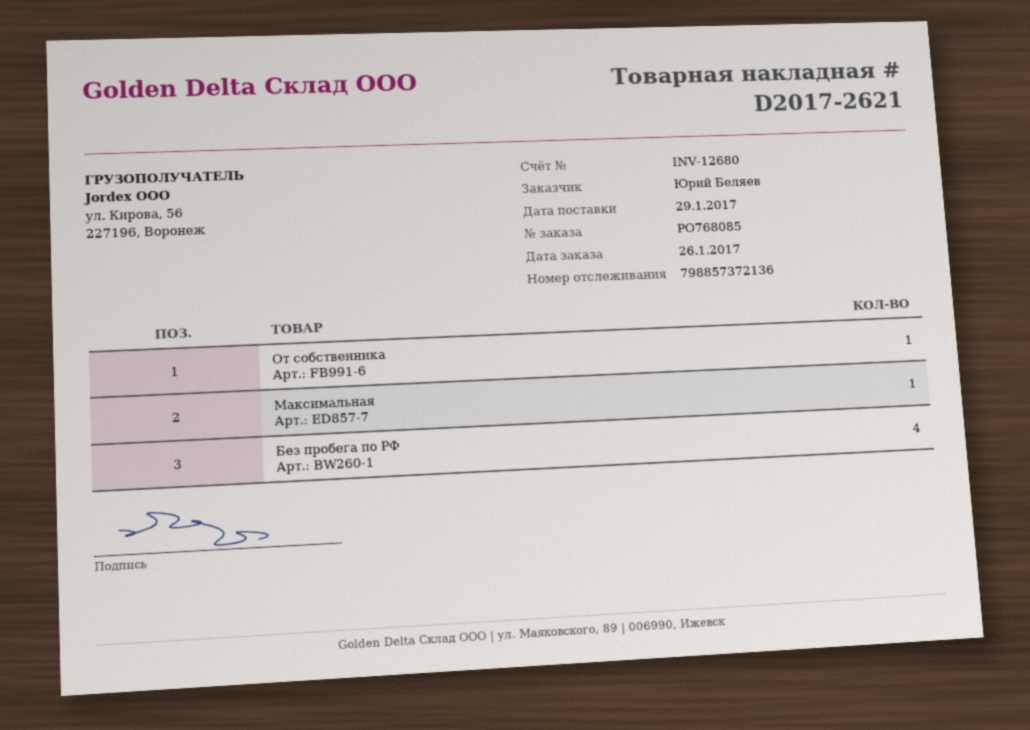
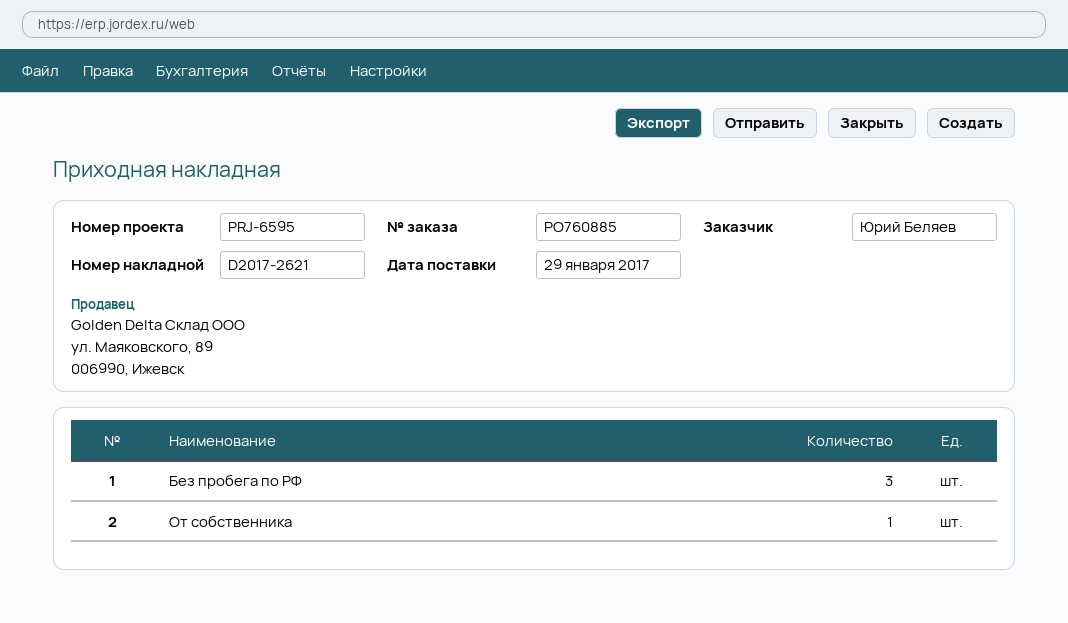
order number: PO768085 -> PO760885
Максимальная: 1 -> none
Без пробега по РФ: 4 -> 3

